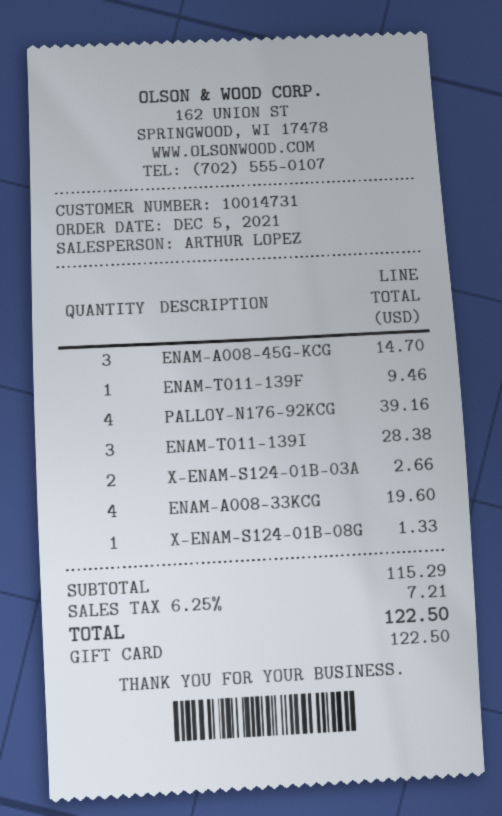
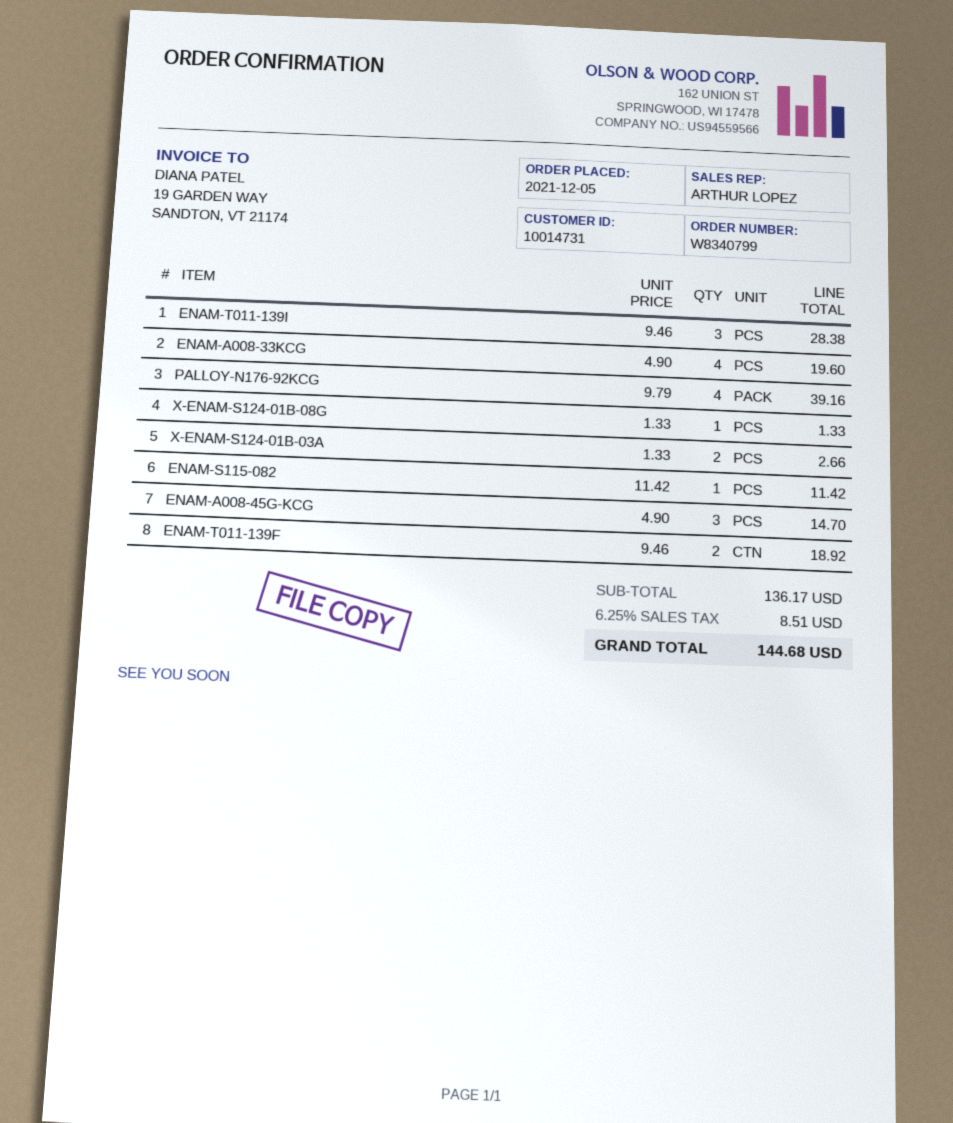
ENAM-T011-139F: 1 for 9.46 -> 2 for 18.92
ENAM-S115-082: none -> 1 for 11.42
subtotal: 115.29 -> 136.17
tax: 6.25% = 7.21 -> 6.25% = 8.51
total: 122.50 -> 144.68

